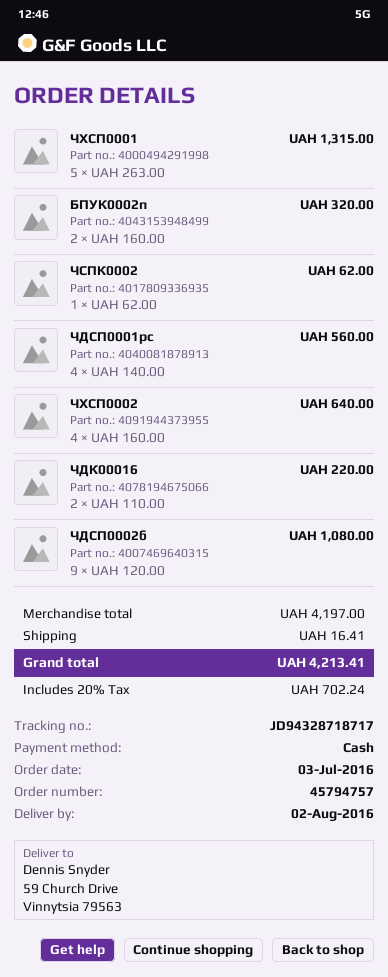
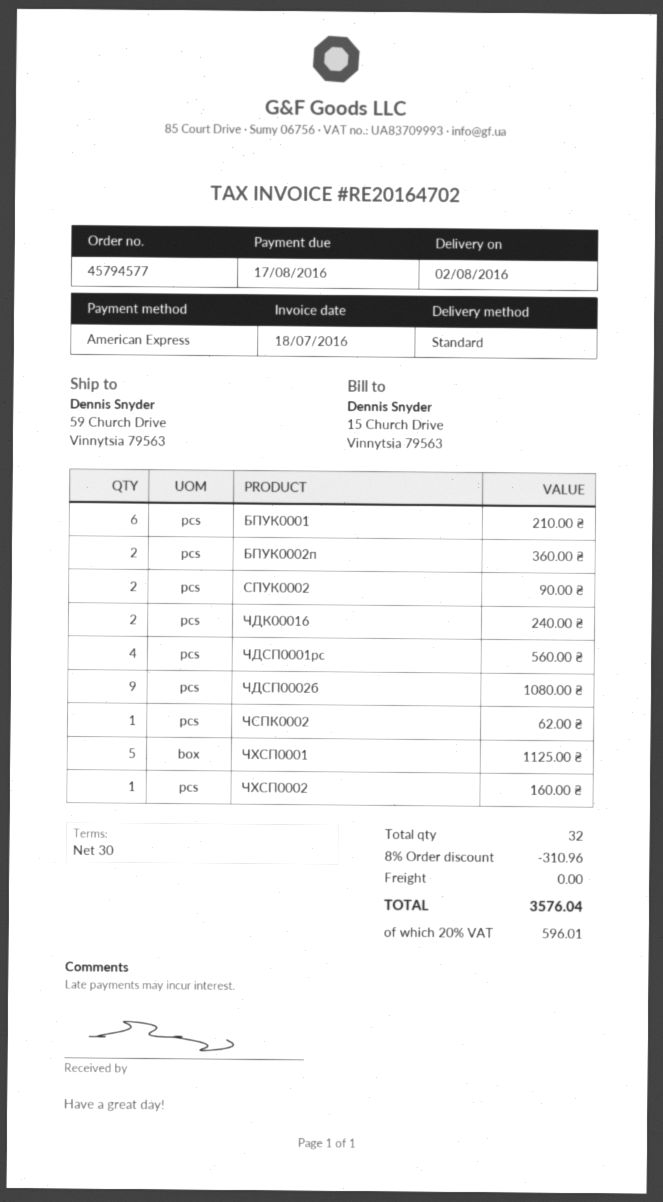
order number: 45794757 -> 45794577
payment method: cash -> American Express
ЧХСП0001: 5 for 1315.00 -> 5 for 1125.00
БПУК0002п: 2 for 320.00 -> 2 for 360.00
ЧХСП0002: 4 for 640.00 -> 1 for 160.00
ЧДК00016: 2 for 220.00 -> 2 for 240.00
БПУК0001: none -> 6 for 210.00
СПУК0002: none -> 2 for 90.00
discount: none -> 8% = 310.96
shipping: 16.41 -> 0.00
tax: 20% = 702.24 -> 20% = 596.01
total: 4213.41 -> 3576.04

